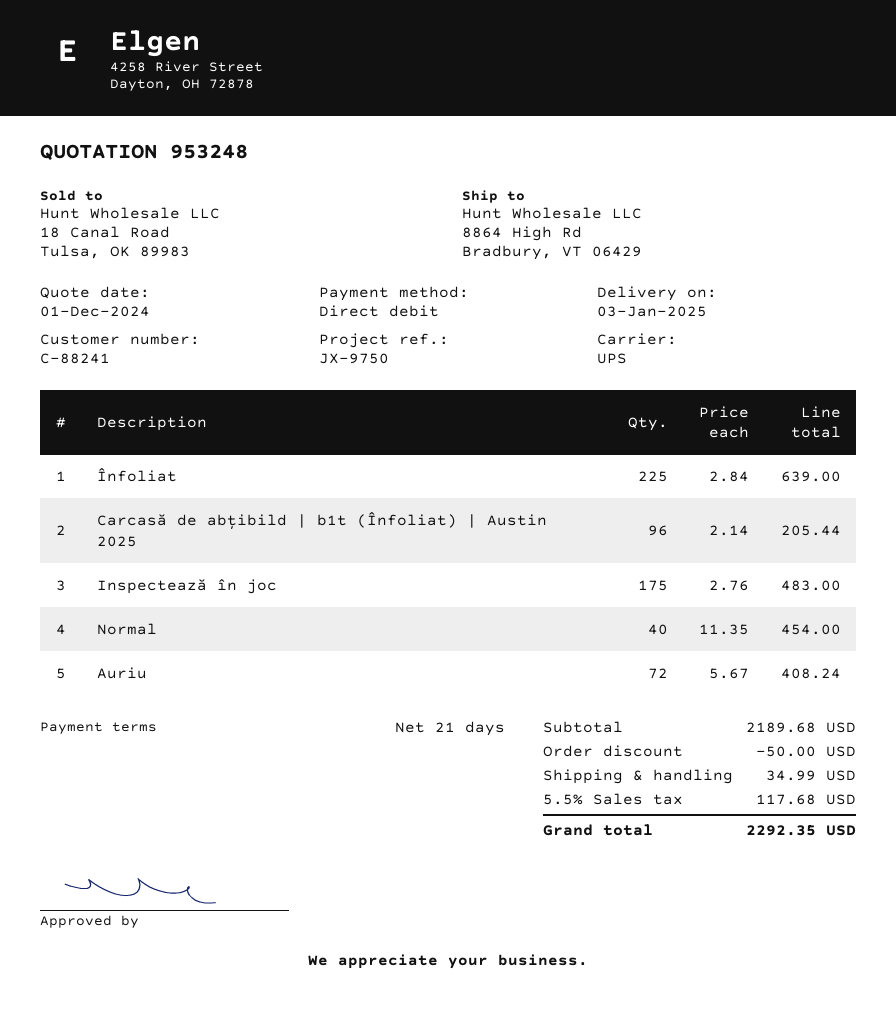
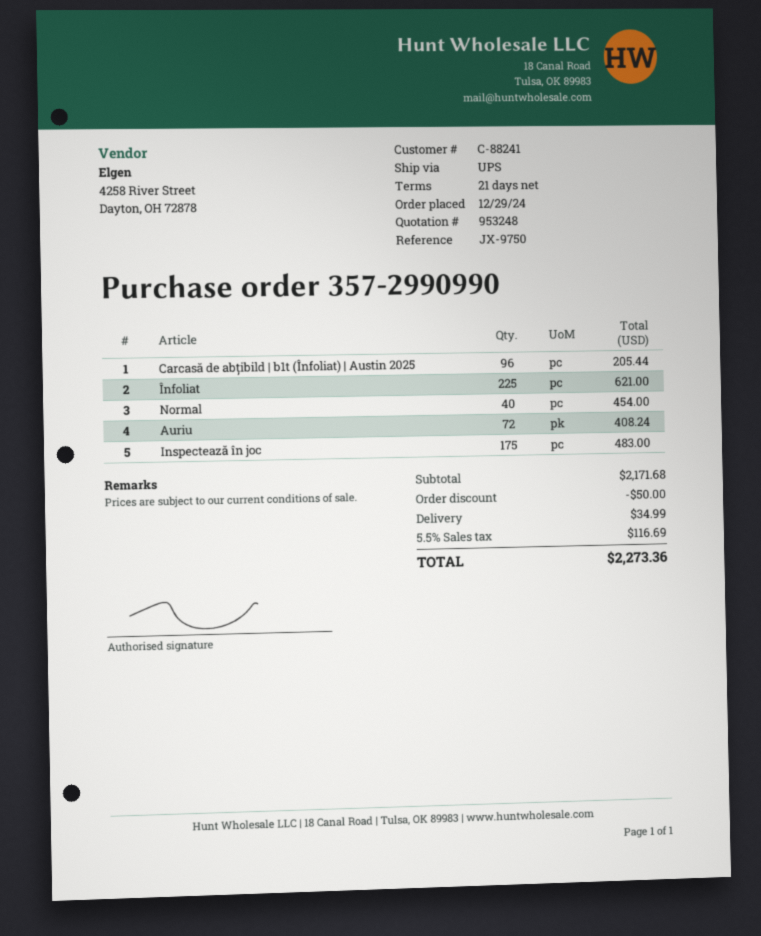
Înfoliat: 225 for 639.00 -> 225 for 621.00
subtotal: 2189.68 -> 2171.68
tax: 5.5% = 117.68 -> 5.5% = 116.69
total: 2292.35 -> 2273.36

